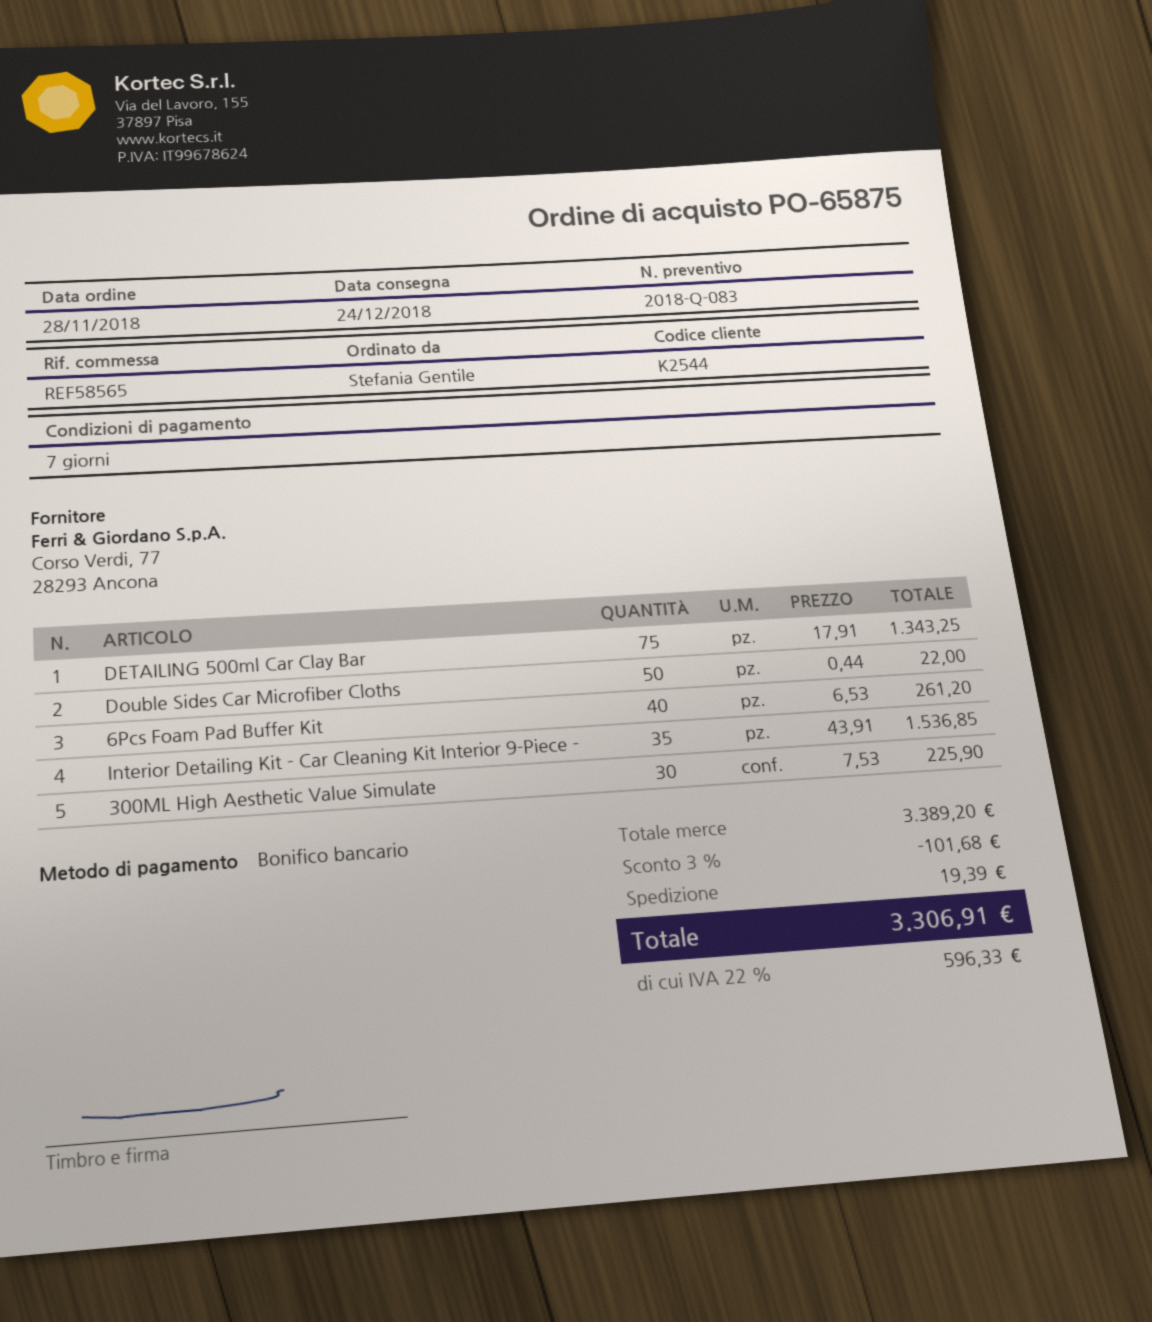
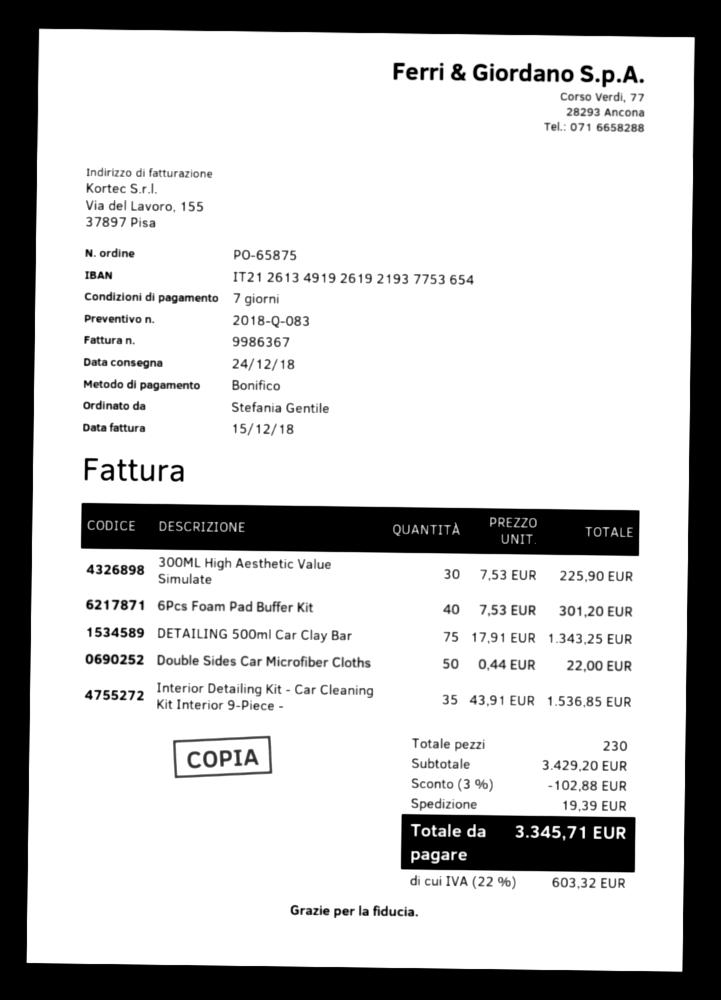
6Pcs Foam Pad Buffer Kit: 40 x 6.53 = 261.20 -> 40 x 7.53 = 301.20
subtotal: 3389.20 -> 3429.20
discount: 3% = 101.68 -> 3% = 102.88
tax: 22% = 596.33 -> 22% = 603.32
total: 3306.91 -> 3345.71

